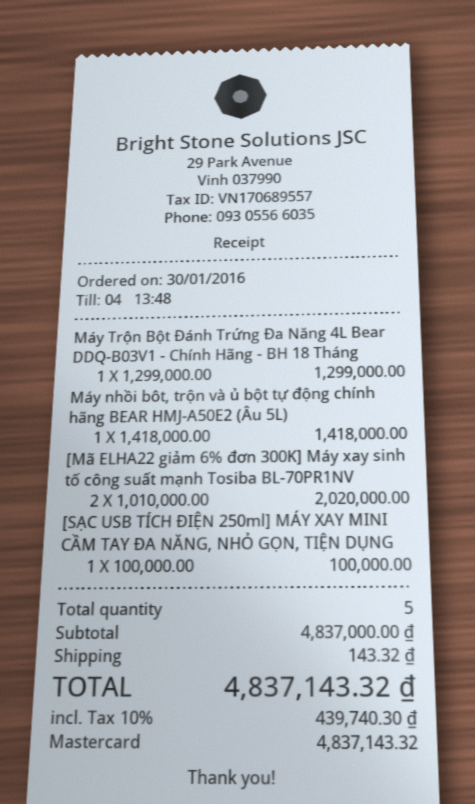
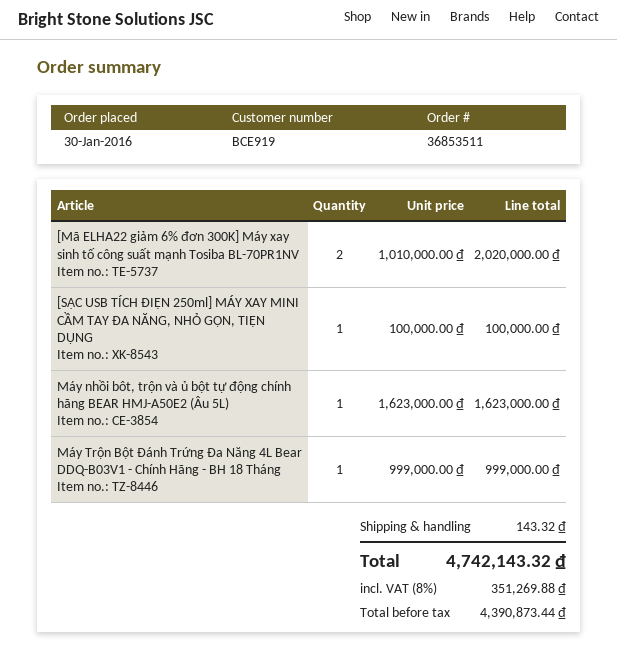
Máy Trộn Bột Đánh Trứng Đa Năng 4L Bear DDQ-B03V1 - Chính Hãng - BH 18 Tháng: 1 x 1299000.00 = 1299000.00 -> 1 x 999000.00 = 999000.00
Máy nhồi bôt, trộn và ủ bột tự động chính hãng BEAR HMJ-A50E2 (Âu 5L): 1 x 1418000.00 = 1418000.00 -> 1 x 1623000.00 = 1623000.00
tax: 10% = 439740.30 -> 8% = 351269.88
total: 4837143.32 -> 4742143.32

